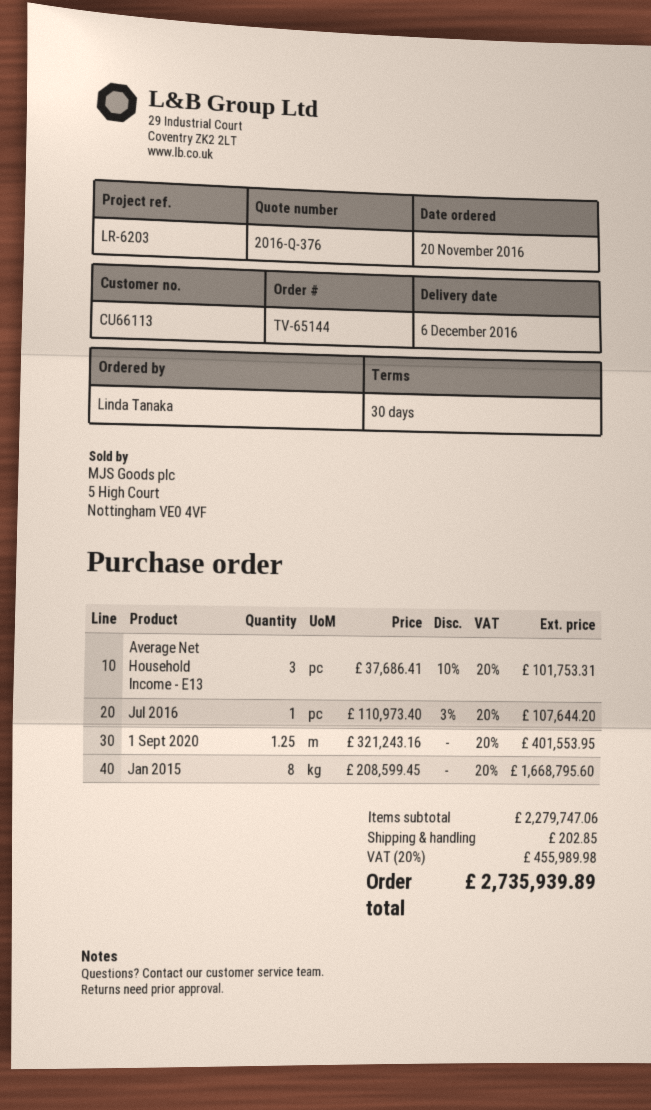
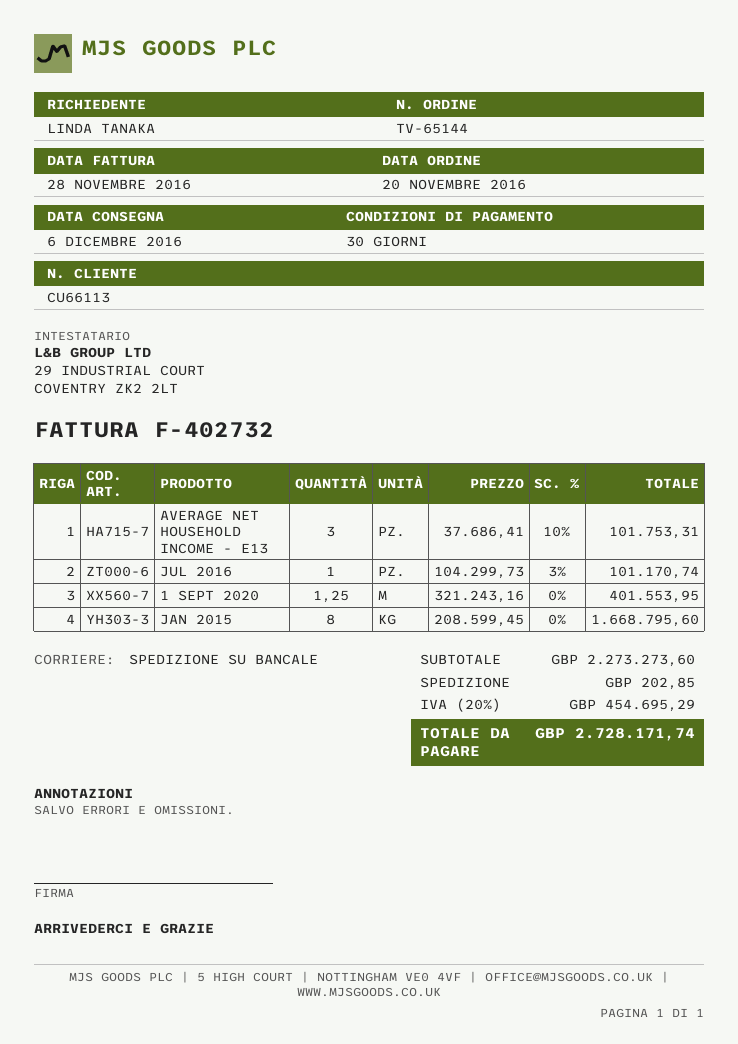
Jul 2016: 1 x 110973.40 - 3% = 107644.20 -> 1 x 104299.73 - 3% = 101170.74
subtotal: 2279747.06 -> 2273273.60
tax: 20% = 455989.98 -> 20% = 454695.29
total: 2735939.89 -> 2728171.74

